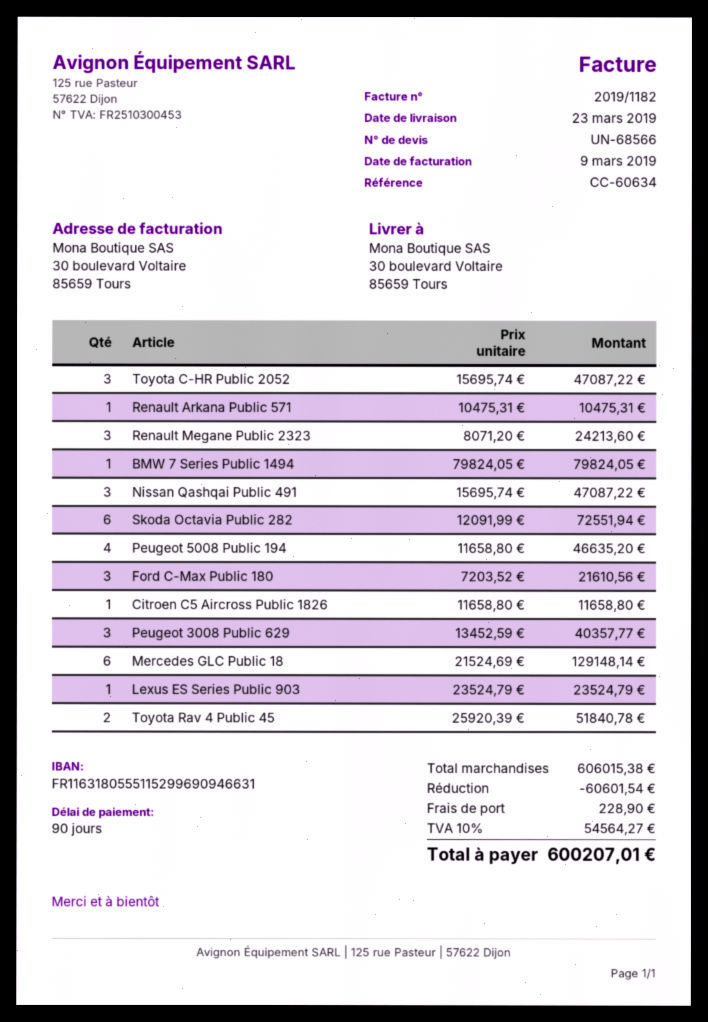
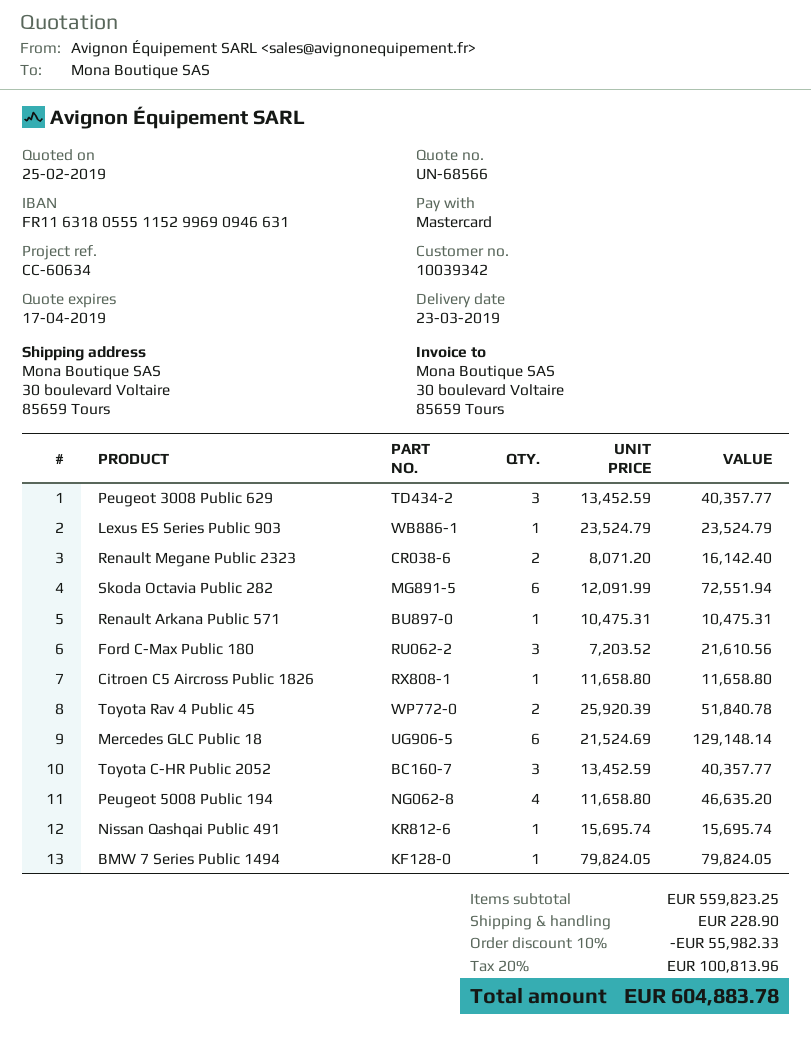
Toyota C-HR Public 2052: 3 x 15695.74 = 47087.22 -> 3 x 13452.59 = 40357.77
Renault Megane Public 2323: 3 x 8071.20 = 24213.60 -> 2 x 8071.20 = 16142.40
Nissan Qashqai Public 491: 3 x 15695.74 = 47087.22 -> 1 x 15695.74 = 15695.74
subtotal: 606015.38 -> 559823.25
discount: 60601.54 -> 55982.33
tax: 10% = 54564.27 -> 20% = 100813.96
total: 600207.01 -> 604883.78

